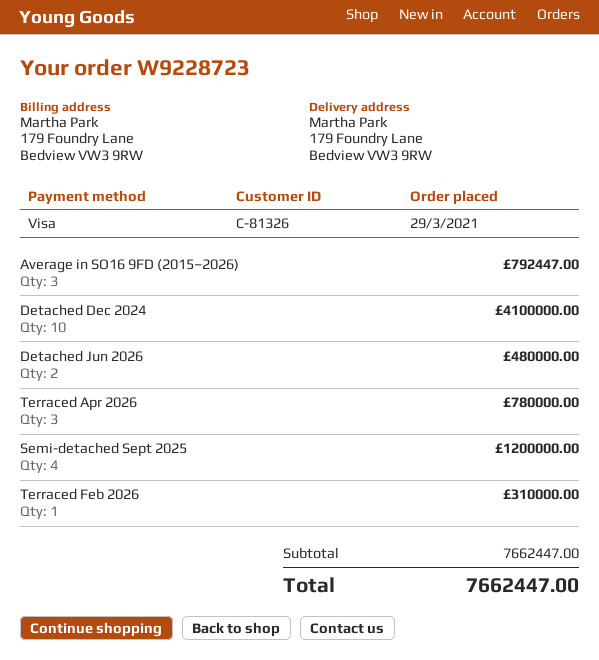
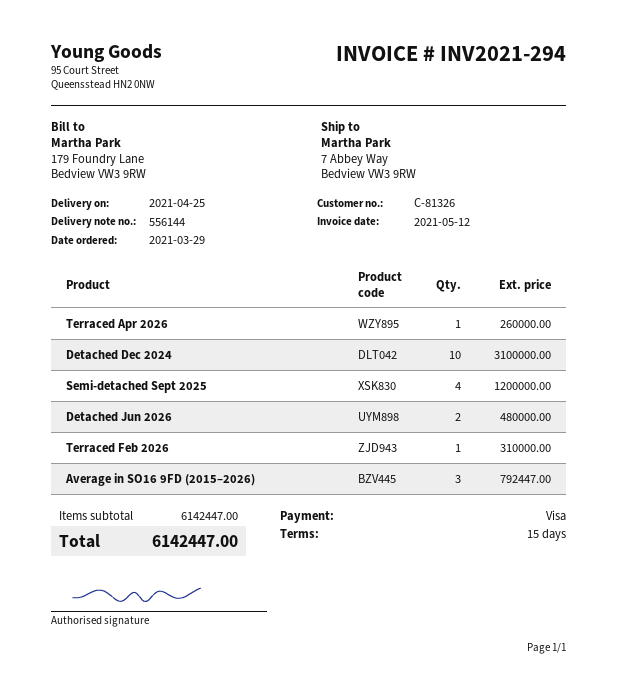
ship to: 179 Foundry Lane, Bedview VW3 9RW -> 7 Abbey Way, Bedview VW3 9RW
Detached Dec 2024: 10 for 4100000.00 -> 10 for 3100000.00
Terraced Apr 2026: 3 for 780000.00 -> 1 for 260000.00
subtotal: 7662447.00 -> 6142447.00
total: 7662447.00 -> 6142447.00

